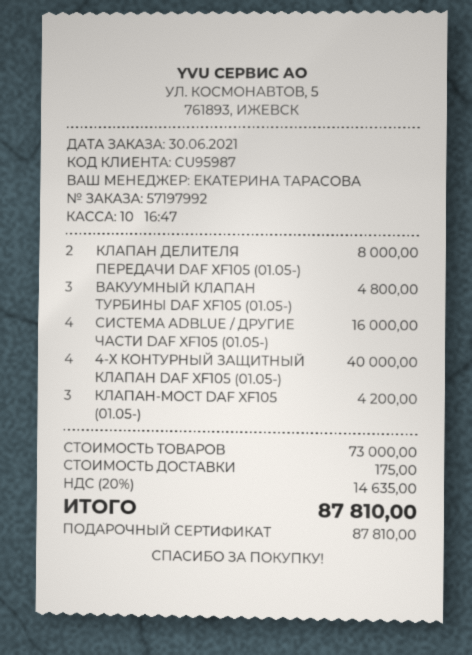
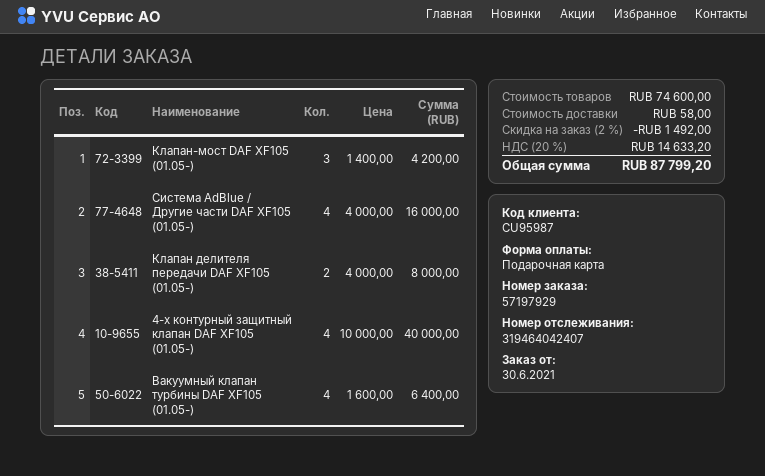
order number: 57197992 -> 57197929
ВАКУУМНЫЙ КЛАПАН ТУРБИНЫ DAF XF105 (01.05-): 3 for 4800.00 -> 4 for 6400.00
subtotal: 73000.00 -> 74600.00
discount: none -> 2% = 1492.00
shipping: 175.00 -> 58.00
tax: 20% = 14635.00 -> 20% = 14633.20
total: 87810.00 -> 87799.20

